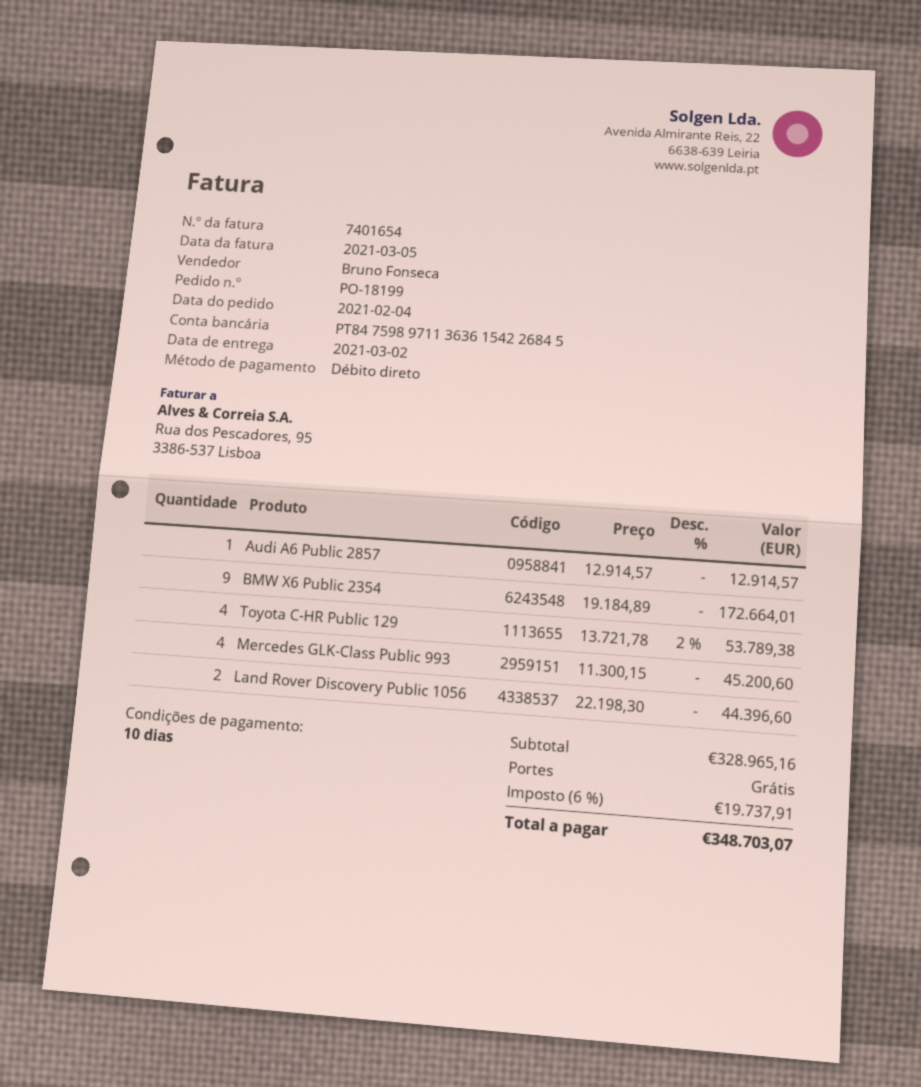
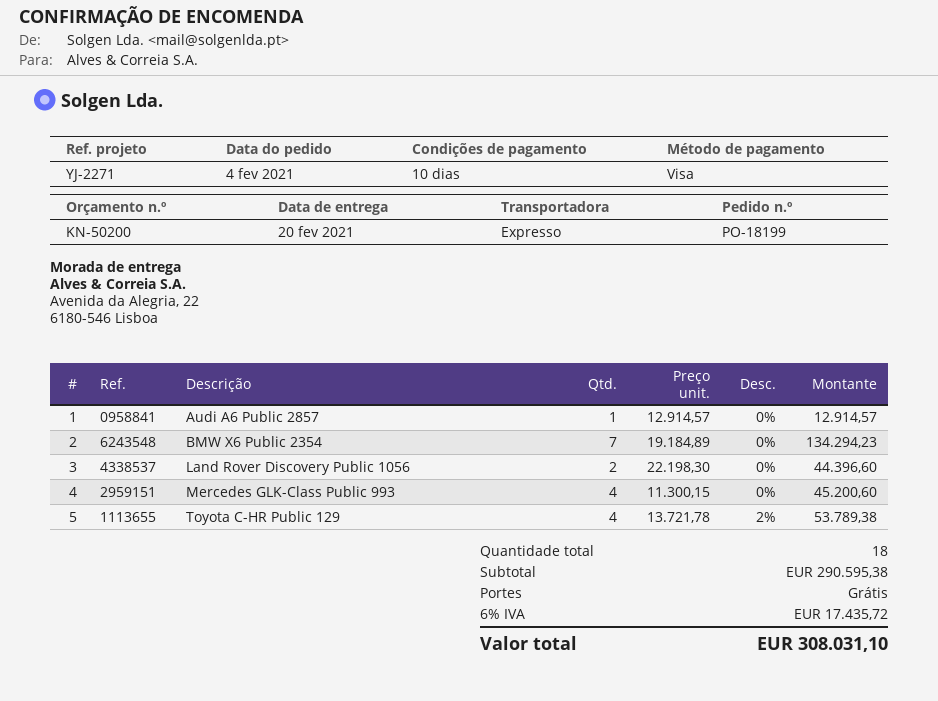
delivery date: 2021-03-02 -> 2021-02-20
payment method: direct debit -> Visa
BMW X6 Public 2354: 9 x 19184.89 = 172664.01 -> 7 x 19184.89 = 134294.23
subtotal: 328965.16 -> 290595.38
tax: 6% = 19737.91 -> 6% = 17435.72
total: 348703.07 -> 308031.10

